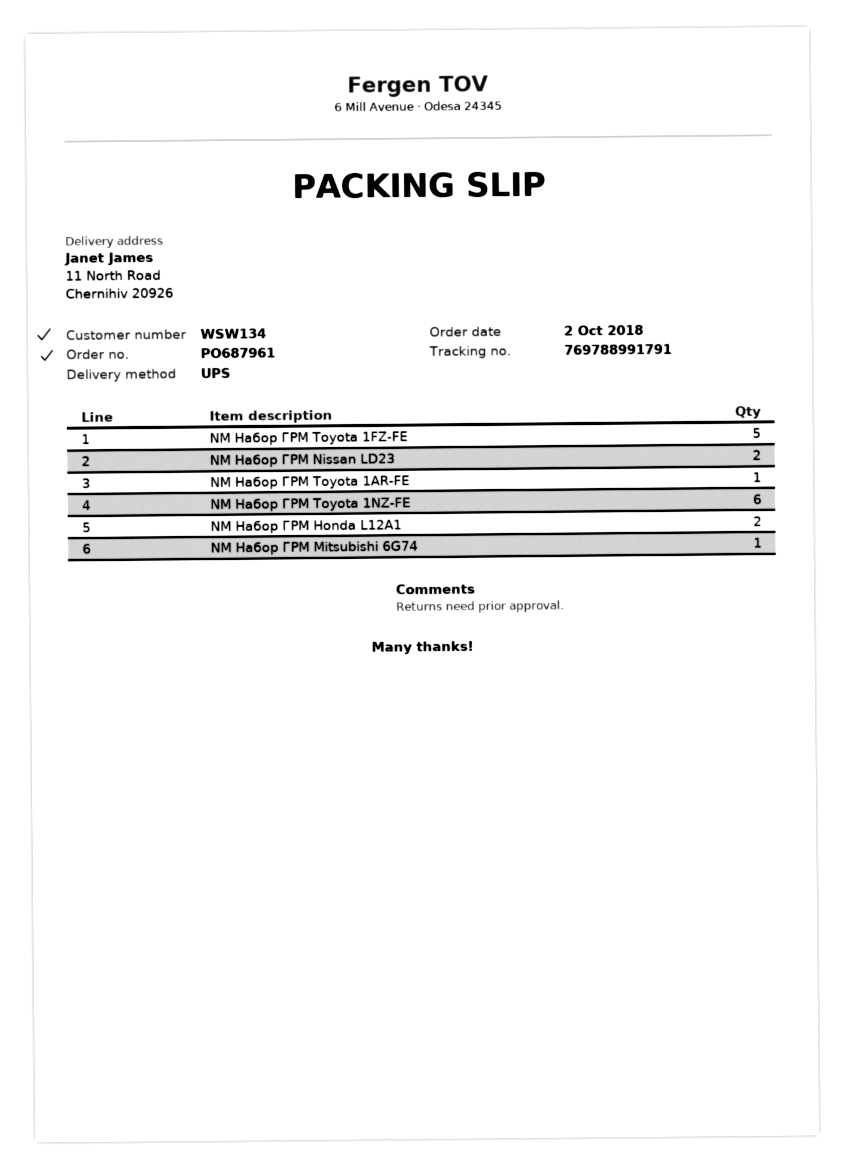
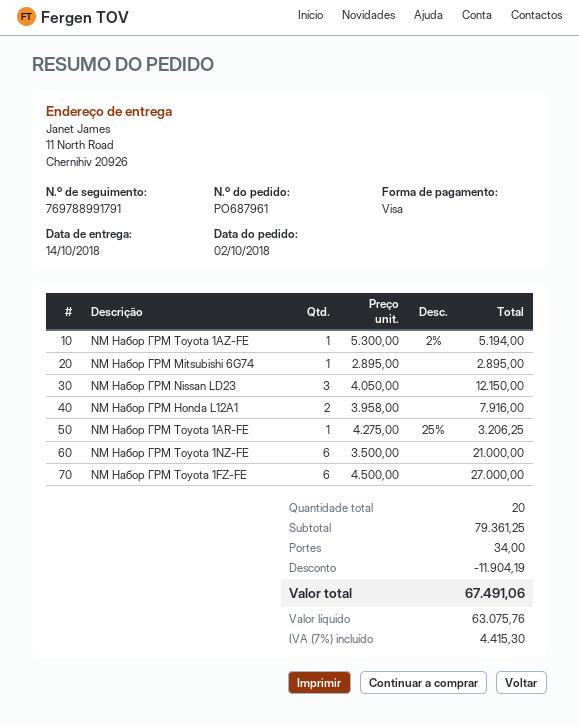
NM Набор ГРМ Toyota 1FZ-FE: 5 -> 6
NM Набор ГРМ Nissan LD23: 2 -> 3
NM Набор ГРМ Toyota 1AZ-FE: none -> 1

